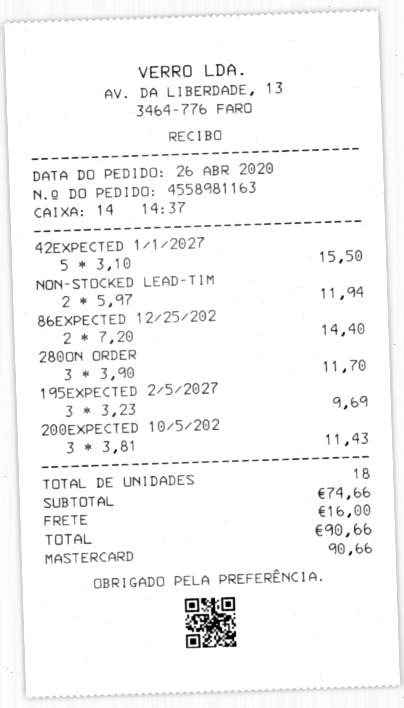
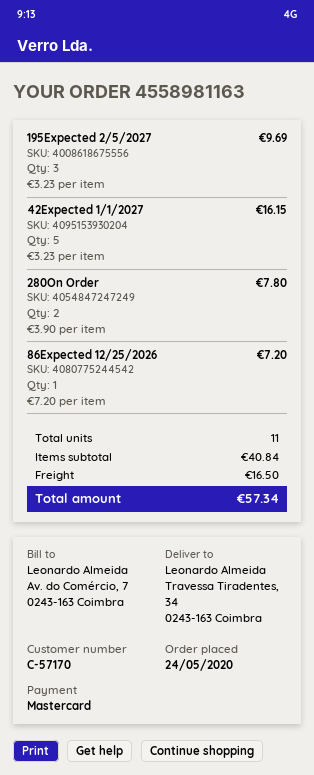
order date: 2020-04-26 -> 2020-05-24
42EXPECTED 1/1/2027: 5 x 3.10 = 15.50 -> 5 x 3.23 = 16.15
NON-STOCKED LEAD-TIM: 2 x 5.97 = 11.94 -> none
86EXPECTED 12/25/202: 2 x 7.20 = 14.40 -> 1 x 7.20 = 7.20
280ON ORDER: 3 x 3.90 = 11.70 -> 2 x 3.90 = 7.80
200EXPECTED 10/5/202: 3 x 3.81 = 11.43 -> none
total quantity: 18 -> 11
subtotal: 74.66 -> 40.84
shipping: 16.00 -> 16.50
total: 90.66 -> 57.34

